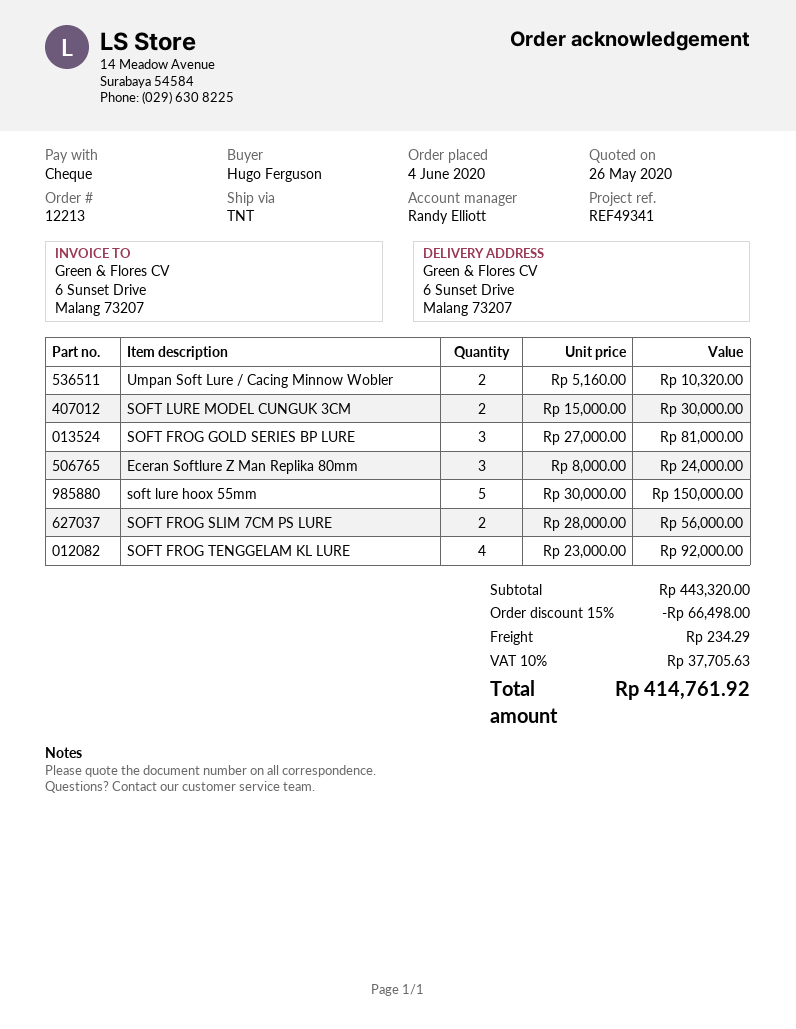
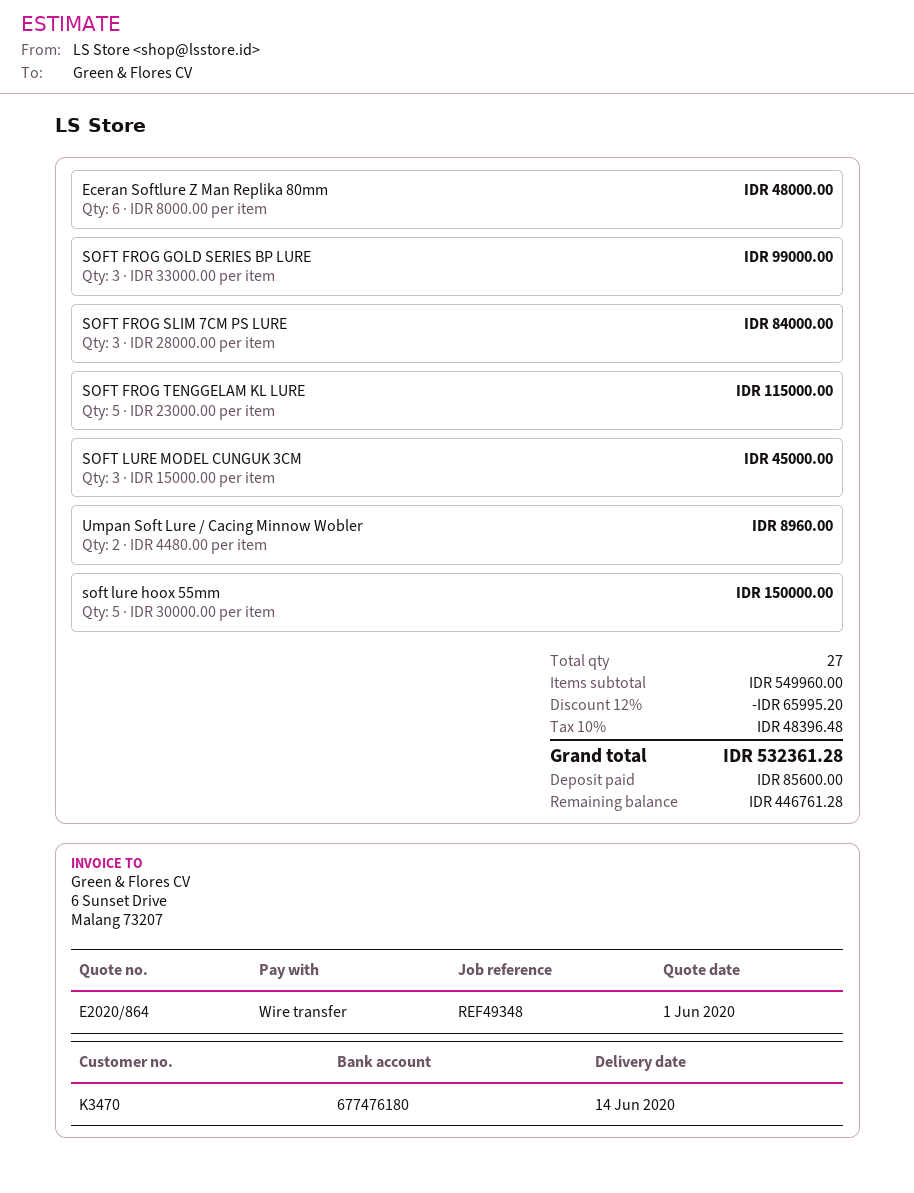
quote date: 2020-05-26 -> 2020-06-01
reference: REF49341 -> REF49348
payment method: cheque -> bank transfer
Umpan Soft Lure / Cacing Minnow Wobler: 2 x 5160.00 = 10320.00 -> 2 x 4480.00 = 8960.00
SOFT LURE MODEL CUNGUK 3CM: 2 x 15000.00 = 30000.00 -> 3 x 15000.00 = 45000.00
SOFT FROG GOLD SERIES BP LURE: 3 x 27000.00 = 81000.00 -> 3 x 33000.00 = 99000.00
Eceran Softlure Z Man Replika 80mm: 3 x 8000.00 = 24000.00 -> 6 x 8000.00 = 48000.00
SOFT FROG SLIM 7CM PS LURE: 2 x 28000.00 = 56000.00 -> 3 x 28000.00 = 84000.00
SOFT FROG TENGGELAM KL LURE: 4 x 23000.00 = 92000.00 -> 5 x 23000.00 = 115000.00
subtotal: 443320.00 -> 549960.00
discount: 15% = 66498.00 -> 12% = 65995.20
shipping: 234.29 -> none
tax: 10% = 37705.63 -> 10% = 48396.48
total: 414761.92 -> 532361.28

